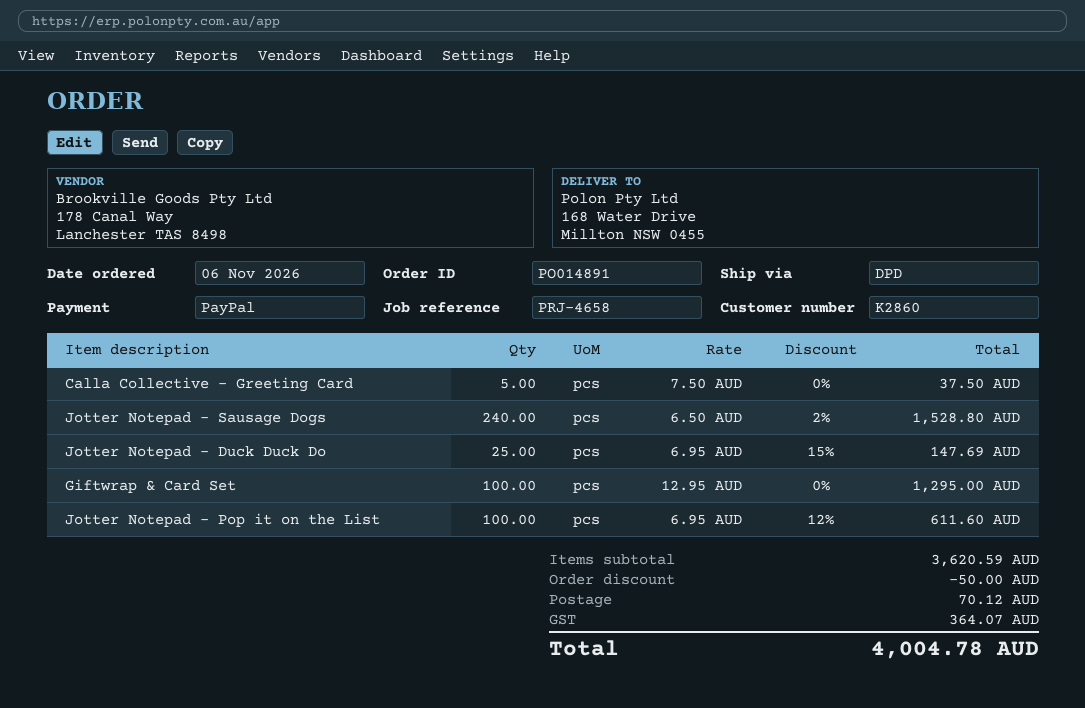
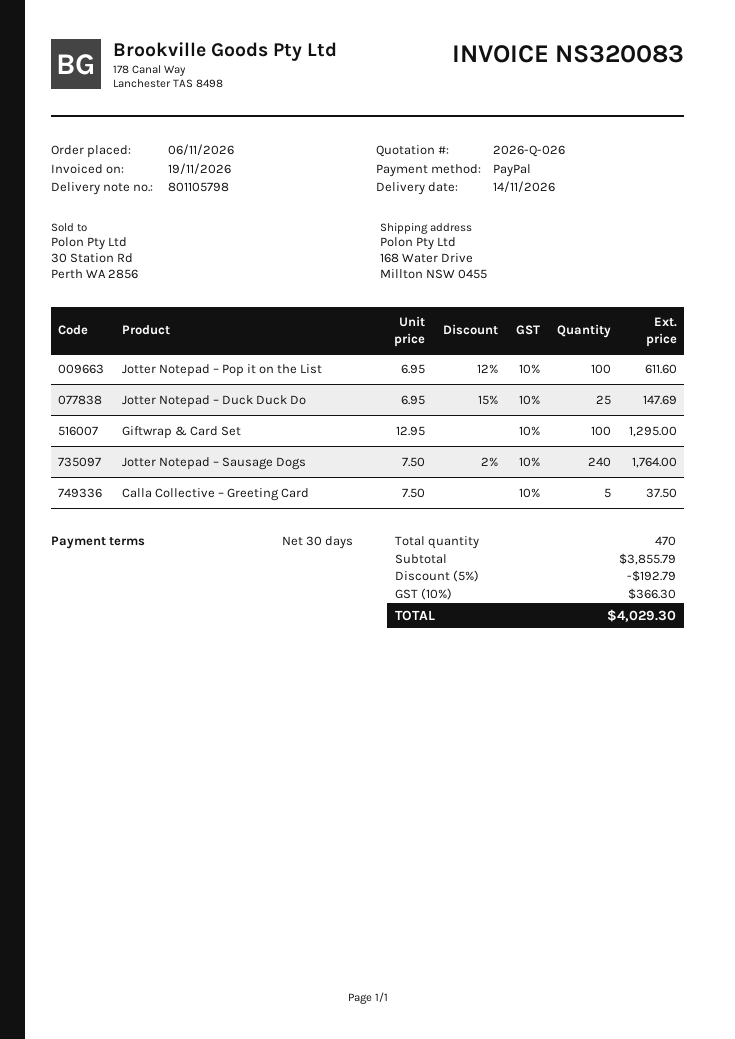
Jotter Notepad – Sausage Dogs: 240 x 6.50 - 2% = 1528.80 -> 240 x 7.50 - 2% = 1764.00
subtotal: 3620.59 -> 3855.79
discount: 50.00 -> 192.79
shipping: 70.12 -> none
tax: 364.07 -> 366.30
total: 4004.78 -> 4029.30

